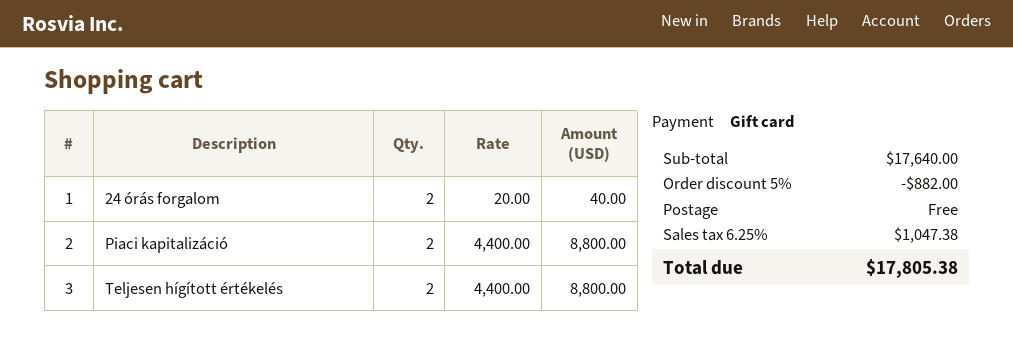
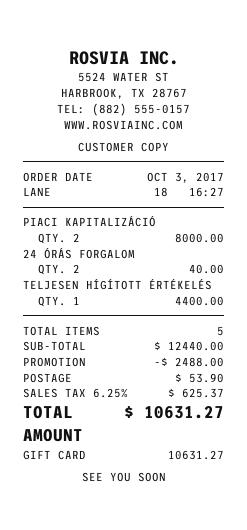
Piaci kapitalizáció: 2 for 8800.00 -> 2 for 8000.00
Teljesen hígított értékelés: 2 for 8800.00 -> 1 for 4400.00
subtotal: 17640.00 -> 12440.00
discount: 882.00 -> 2488.00
shipping: 0.00 -> 53.90
tax: 6.25% = 1047.38 -> 6.25% = 625.37
total: 17805.38 -> 10631.27

